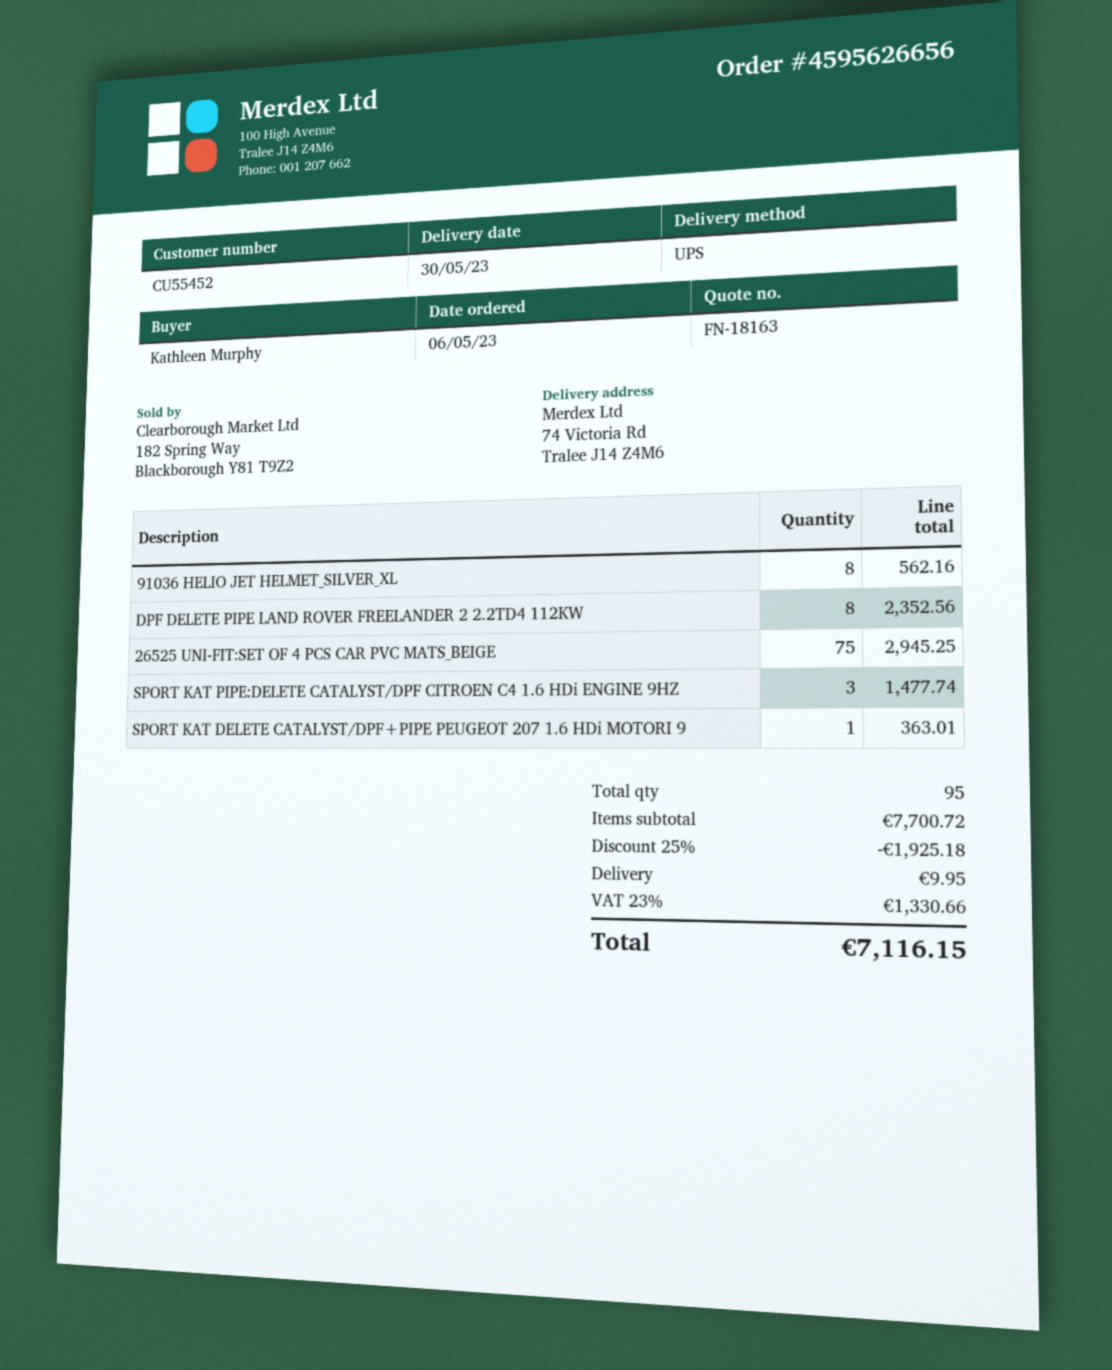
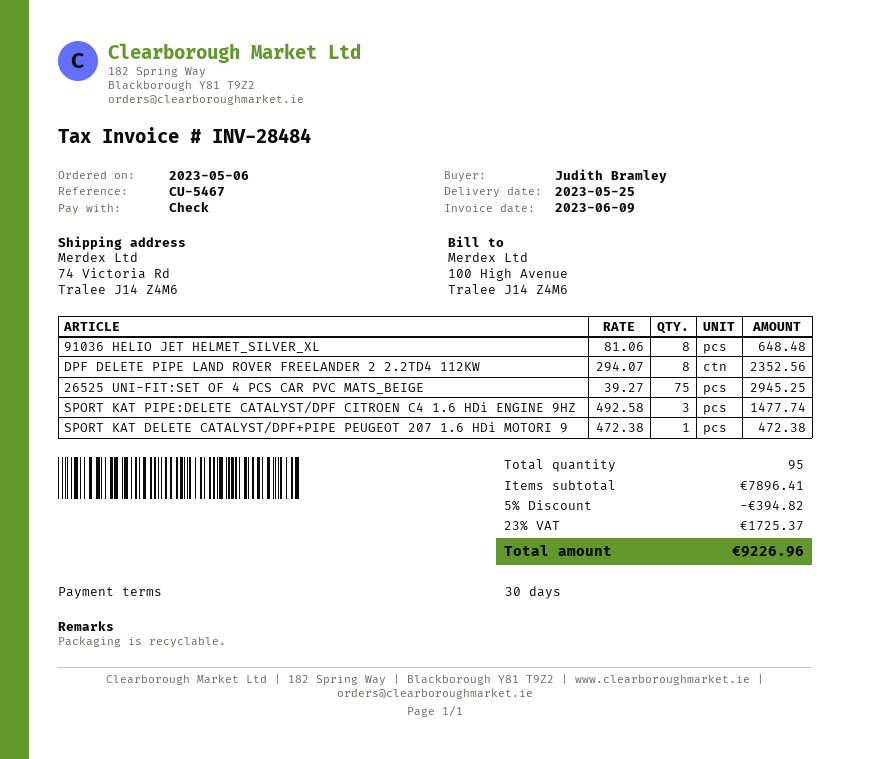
delivery date: 2023-05-30 -> 2023-05-25
ordered by: Kathleen Murphy -> Judith Bramley
91036 HELIO JET HELMET_SILVER_XL: 8 for 562.16 -> 8 for 648.48
SPORT KAT DELETE CATALYST/DPF+PIPE PEUGEOT 207 1.6 HDi MOTORI 9: 1 for 363.01 -> 1 for 472.38
subtotal: 7700.72 -> 7896.41
discount: 25% = 1925.18 -> 5% = 394.82
shipping: 9.95 -> none
tax: 23% = 1330.66 -> 23% = 1725.37
total: 7116.15 -> 9226.96

